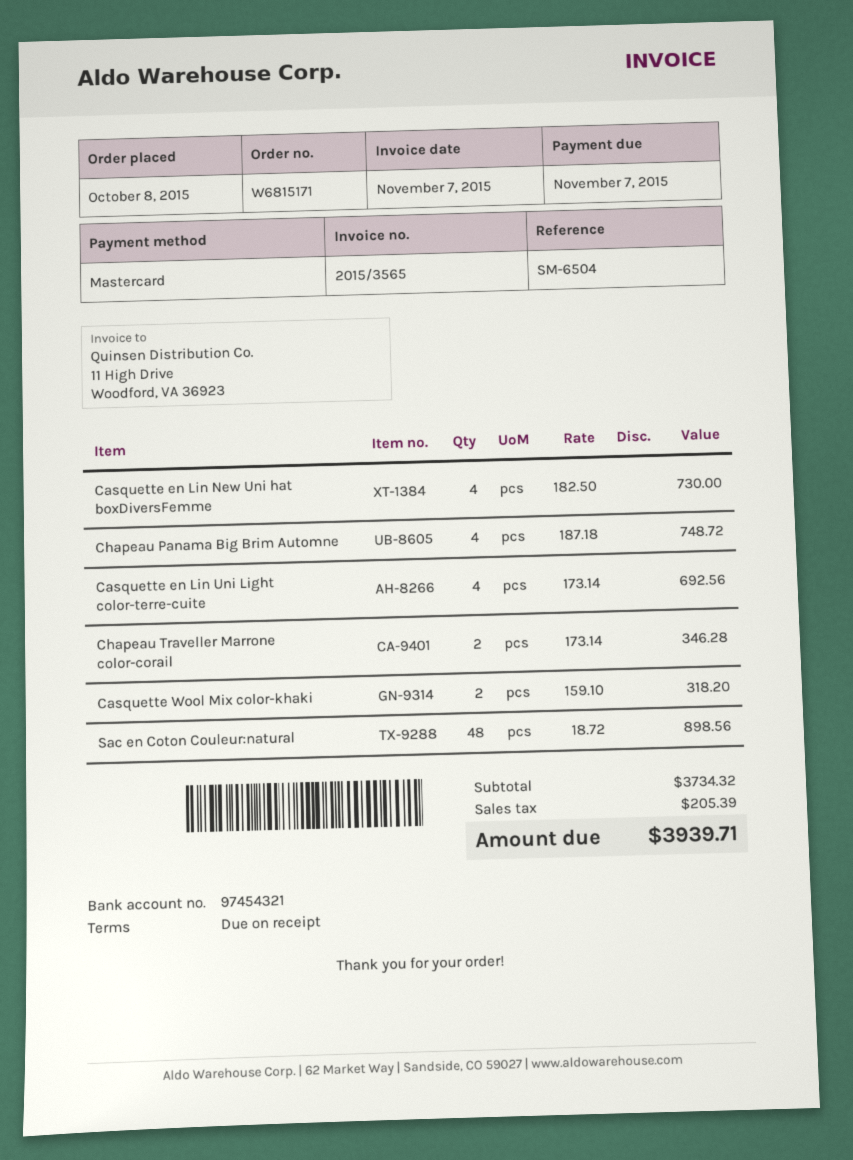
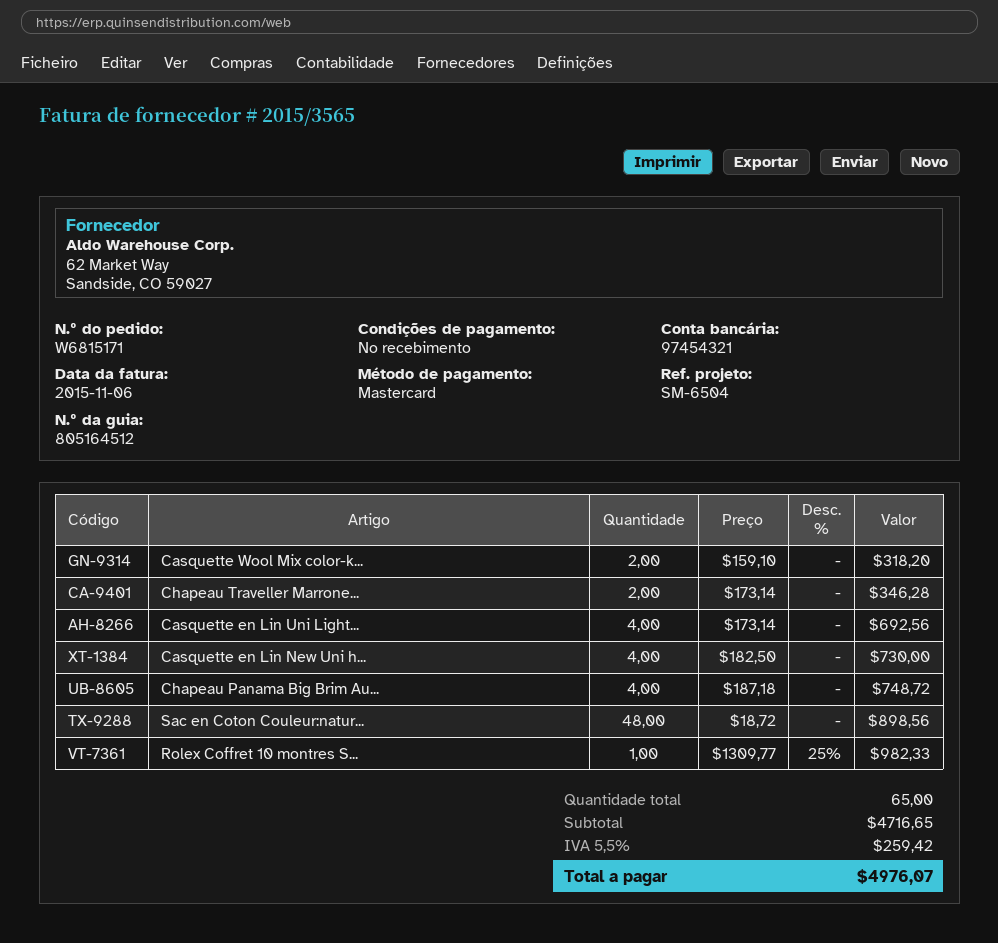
invoice date: 2015-11-07 -> 2015-11-06
Rolex Coffret 10 montres S...: none -> 1 x 1309.77 - 25% = 982.33
subtotal: 3734.32 -> 4716.65
tax: 205.39 -> 259.42
total: 3939.71 -> 4976.07

